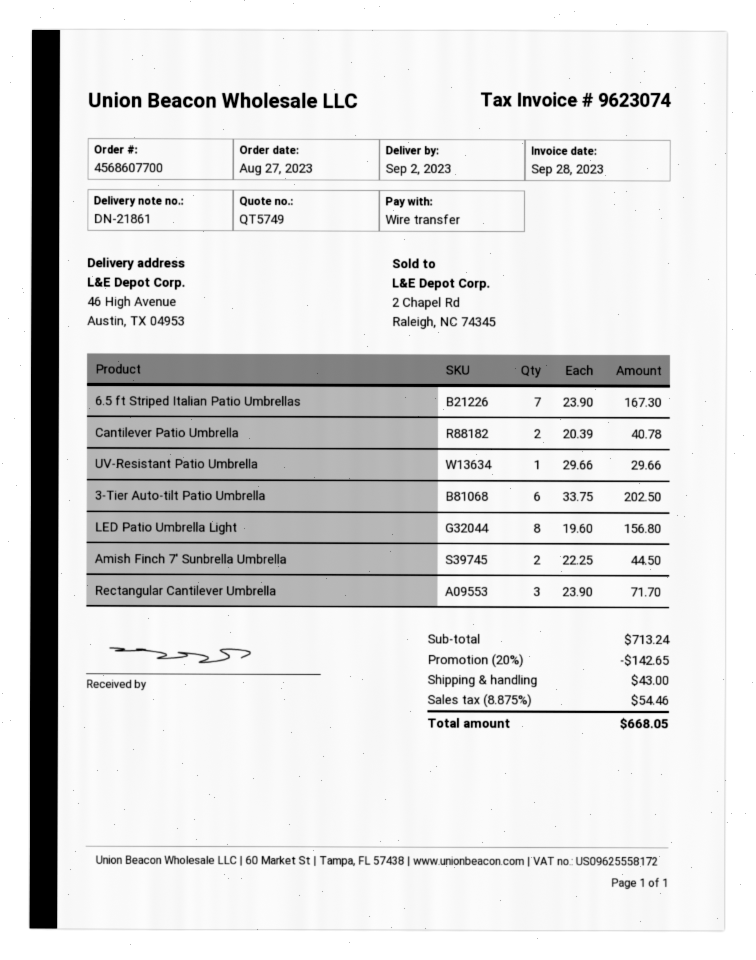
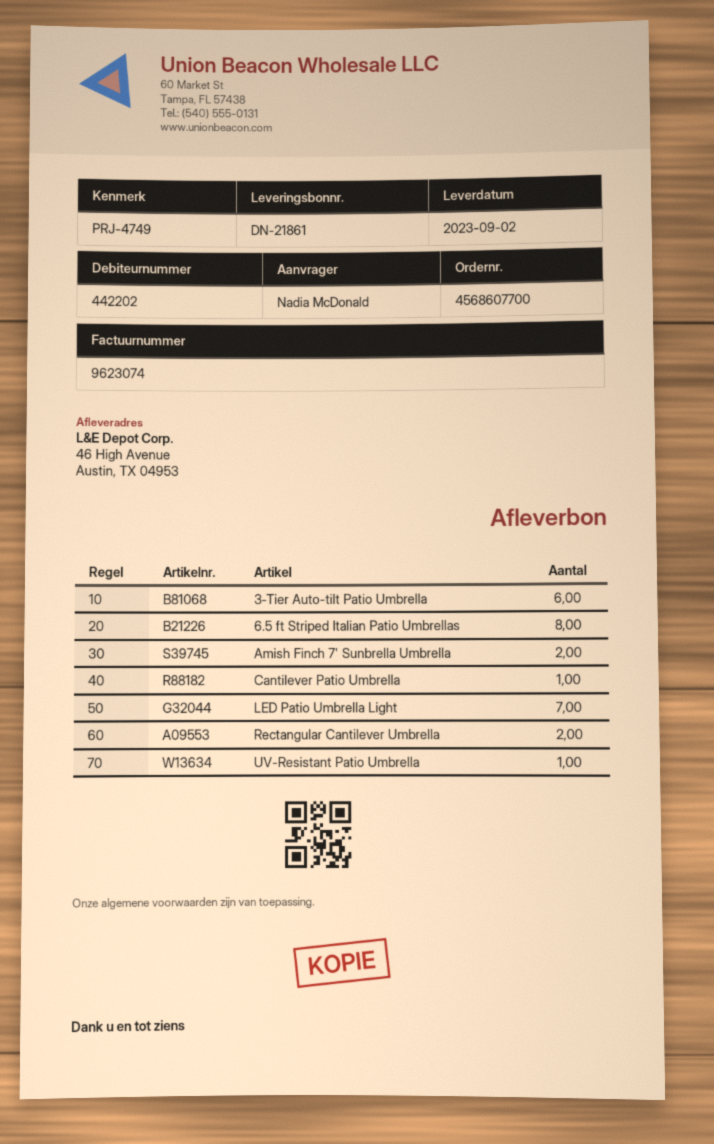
6.5 ft Striped Italian Patio Umbrellas: 7 -> 8
Cantilever Patio Umbrella: 2 -> 1
LED Patio Umbrella Light: 8 -> 7
Rectangular Cantilever Umbrella: 3 -> 2

